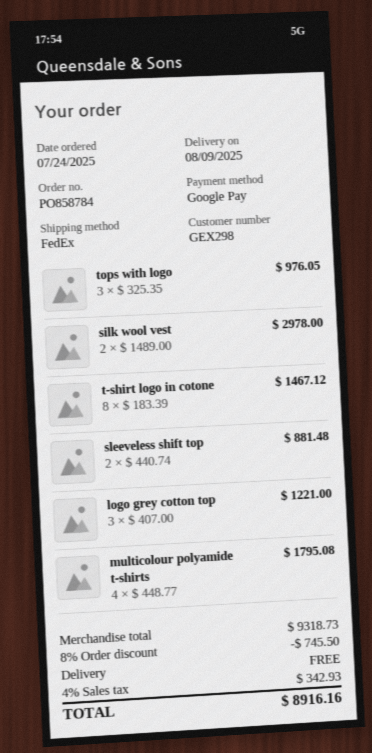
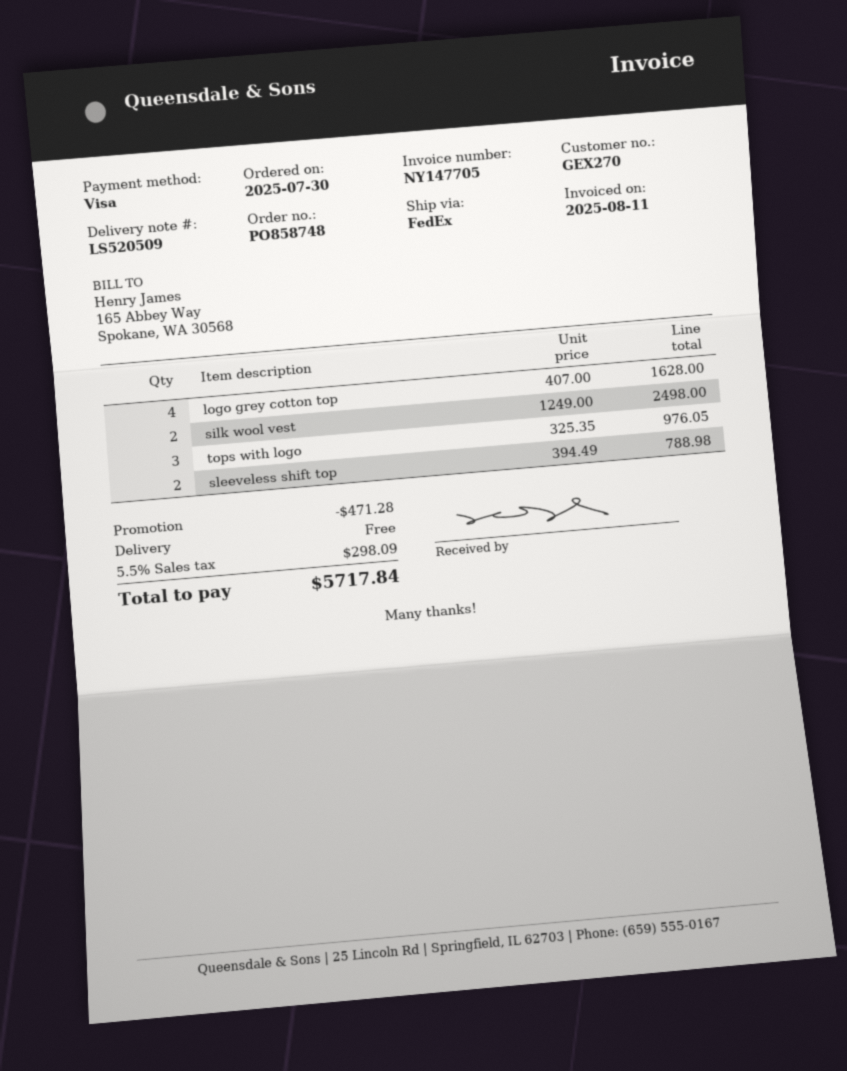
order number: PO858784 -> PO858748
order date: 2025-07-24 -> 2025-07-30
customer number: GEX298 -> GEX270
payment method: Google Pay -> Visa
silk wool vest: 2 x 1489.00 = 2978.00 -> 2 x 1249.00 = 2498.00
t-shirt logo in cotone: 8 x 183.39 = 1467.12 -> none
sleeveless shift top: 2 x 440.74 = 881.48 -> 2 x 394.49 = 788.98
logo grey cotton top: 3 x 407.00 = 1221.00 -> 4 x 407.00 = 1628.00
multicolour polyamide t-shirts: 4 x 448.77 = 1795.08 -> none
discount: 745.50 -> 471.28
tax: 4% = 342.93 -> 5.5% = 298.09
total: 8916.16 -> 5717.84

